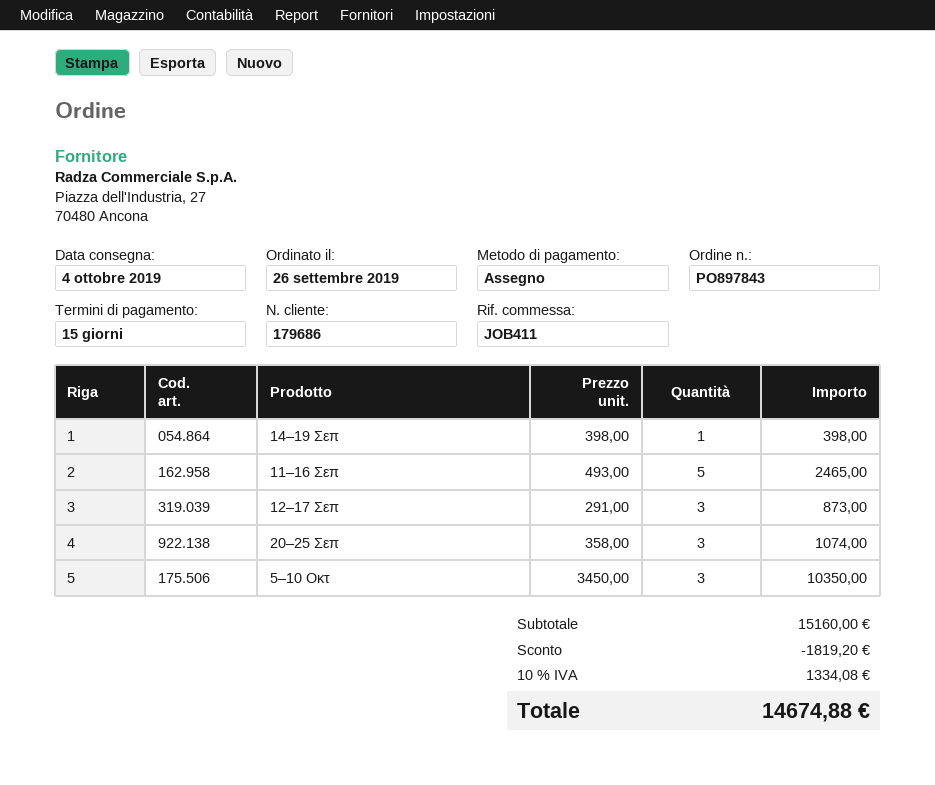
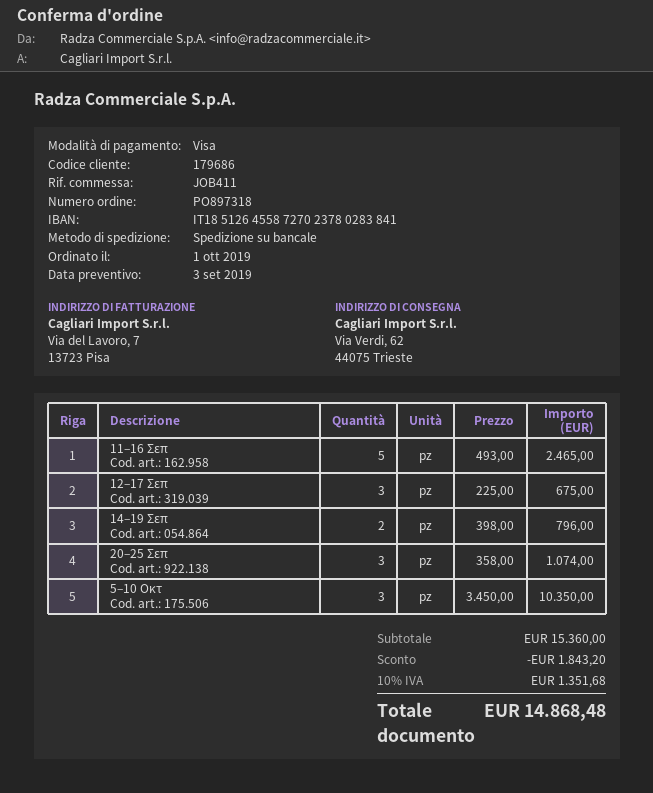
order number: PO897843 -> PO897318
order date: 2019-09-26 -> 2019-10-01
payment method: cheque -> Visa
14–19 Σεπ: 1 x 398.00 = 398.00 -> 2 x 398.00 = 796.00
12–17 Σεπ: 3 x 291.00 = 873.00 -> 3 x 225.00 = 675.00
subtotal: 15160.00 -> 15360.00
discount: 1819.20 -> 1843.20
tax: 10% = 1334.08 -> 10% = 1351.68
total: 14674.88 -> 14868.48

